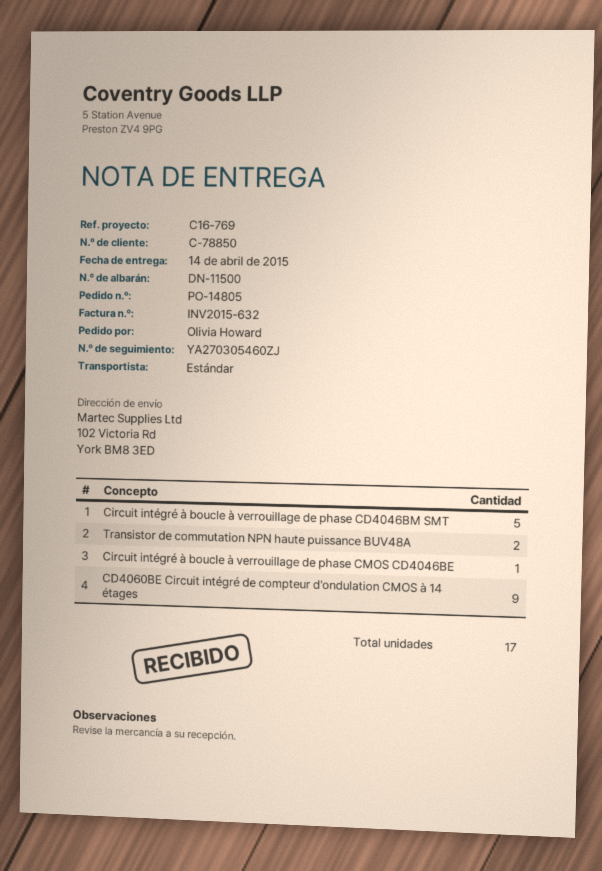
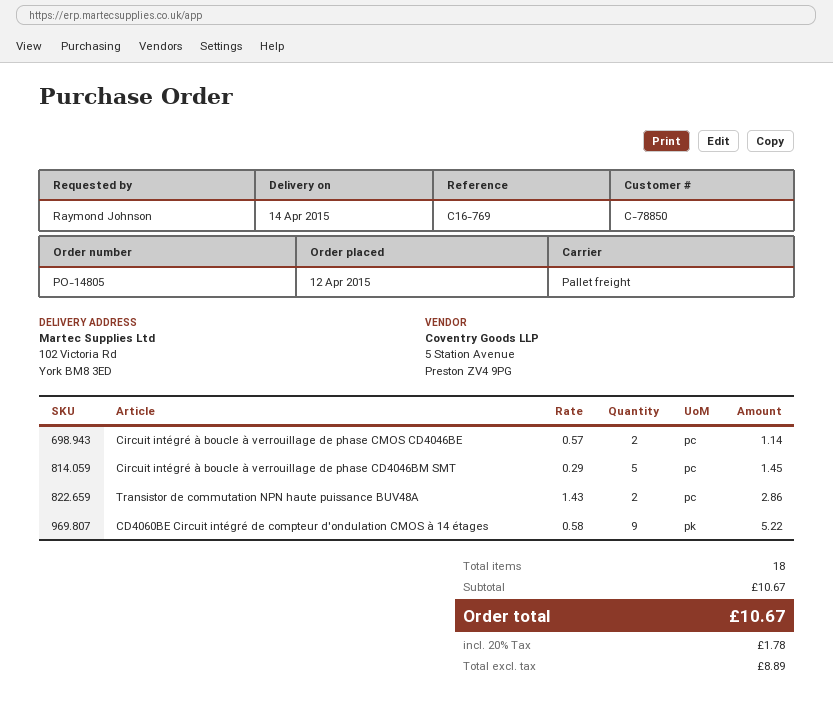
ordered by: Olivia Howard -> Raymond Johnson
shipping method: standard -> pallet freight
Circuit intégré à boucle à verrouillage de phase CMOS CD4046BE: 1 -> 2
total quantity: 17 -> 18

